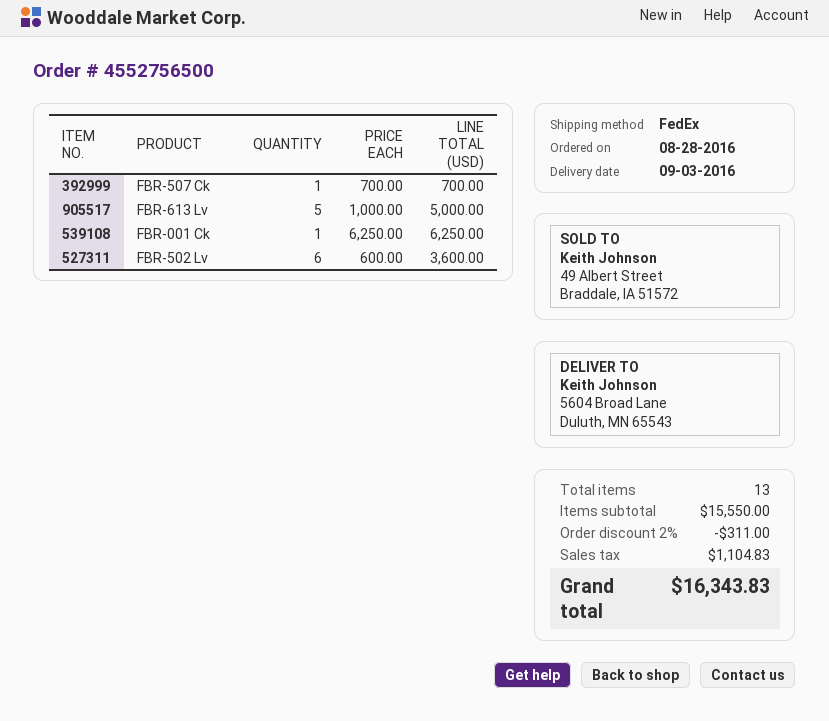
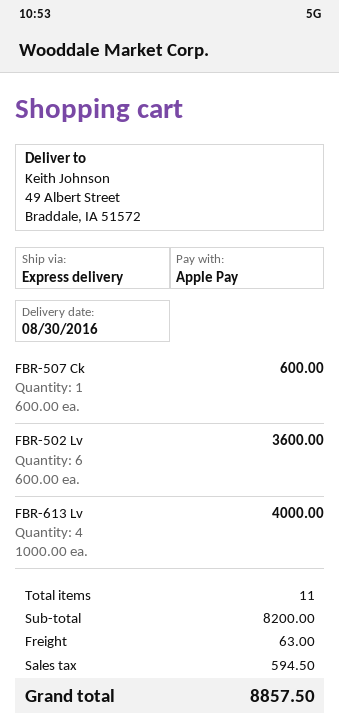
delivery date: 2016-09-03 -> 2016-08-30
shipping method: FedEx -> express
ship to: 5604 Broad Lane, Duluth, MN 65543 -> 49 Albert Street, Braddale, IA 51572
FBR-507 Ck: 1 x 700.00 = 700.00 -> 1 x 600.00 = 600.00
FBR-613 Lv: 5 x 1000.00 = 5000.00 -> 4 x 1000.00 = 4000.00
FBR-001 Ck: 1 x 6250.00 = 6250.00 -> none
total quantity: 13 -> 11
subtotal: 15550.00 -> 8200.00
discount: 2% = 311.00 -> none
shipping: none -> 63.00
tax: 1104.83 -> 594.50
total: 16343.83 -> 8857.50

